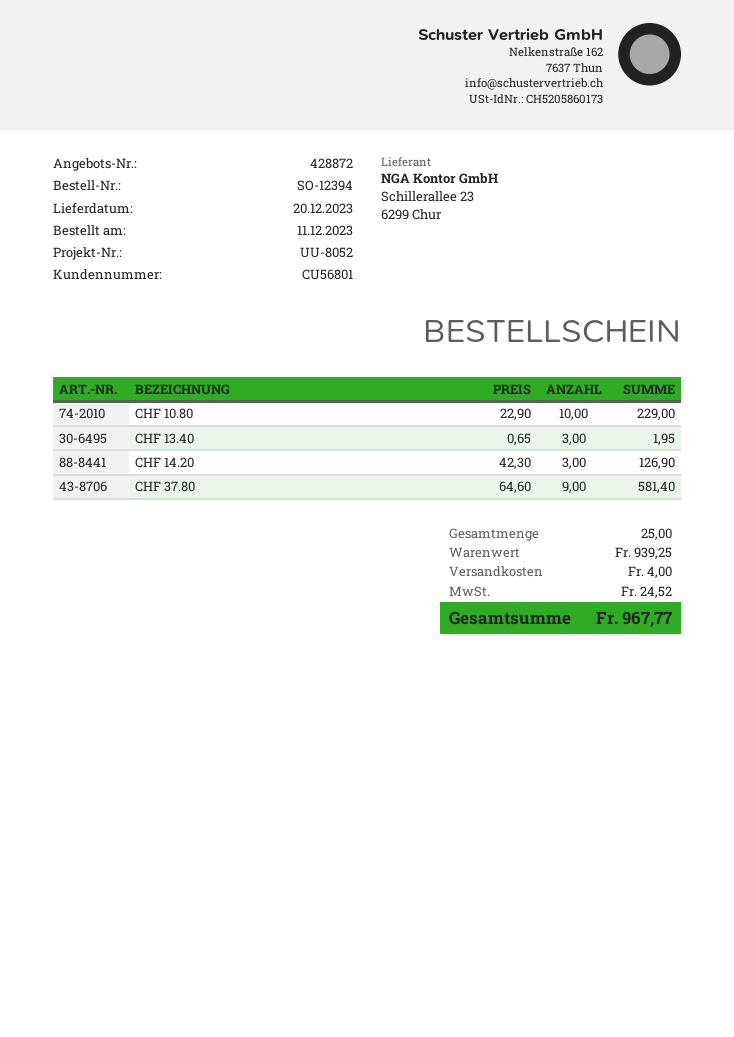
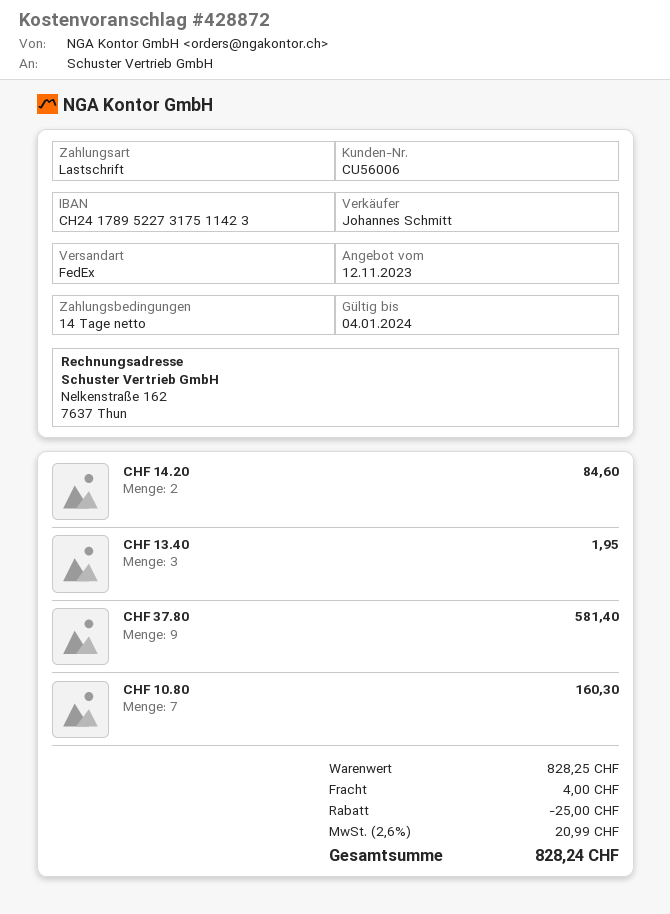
customer number: CU56801 -> CU56006
CHF 10.80: 10 for 229.00 -> 7 for 160.30
CHF 14.20: 3 for 126.90 -> 2 for 84.60
subtotal: 939.25 -> 828.25
discount: none -> 25.00
tax: 24.52 -> 20.99
total: 967.77 -> 828.24

